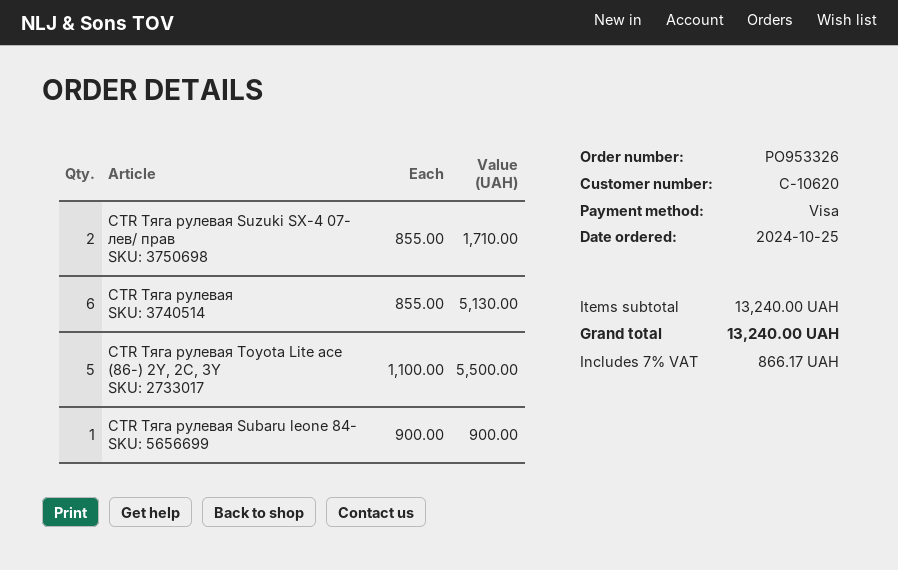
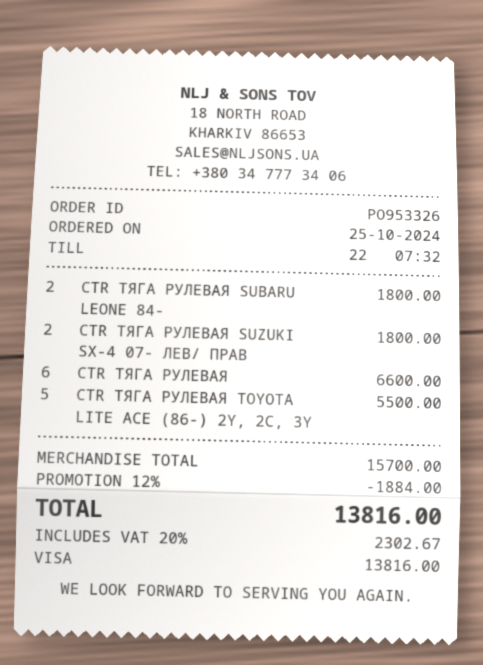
CTR Тяга рулевая Suzuki SX-4 07- лев/ прав: 2 for 1710.00 -> 2 for 1800.00
CTR Тяга рулевая: 6 for 5130.00 -> 6 for 6600.00
CTR Тяга рулевая Subaru leone 84-: 1 for 900.00 -> 2 for 1800.00
subtotal: 13240.00 -> 15700.00
discount: none -> 12% = 1884.00
tax: 7% = 866.17 -> 20% = 2302.67
total: 13240.00 -> 13816.00

